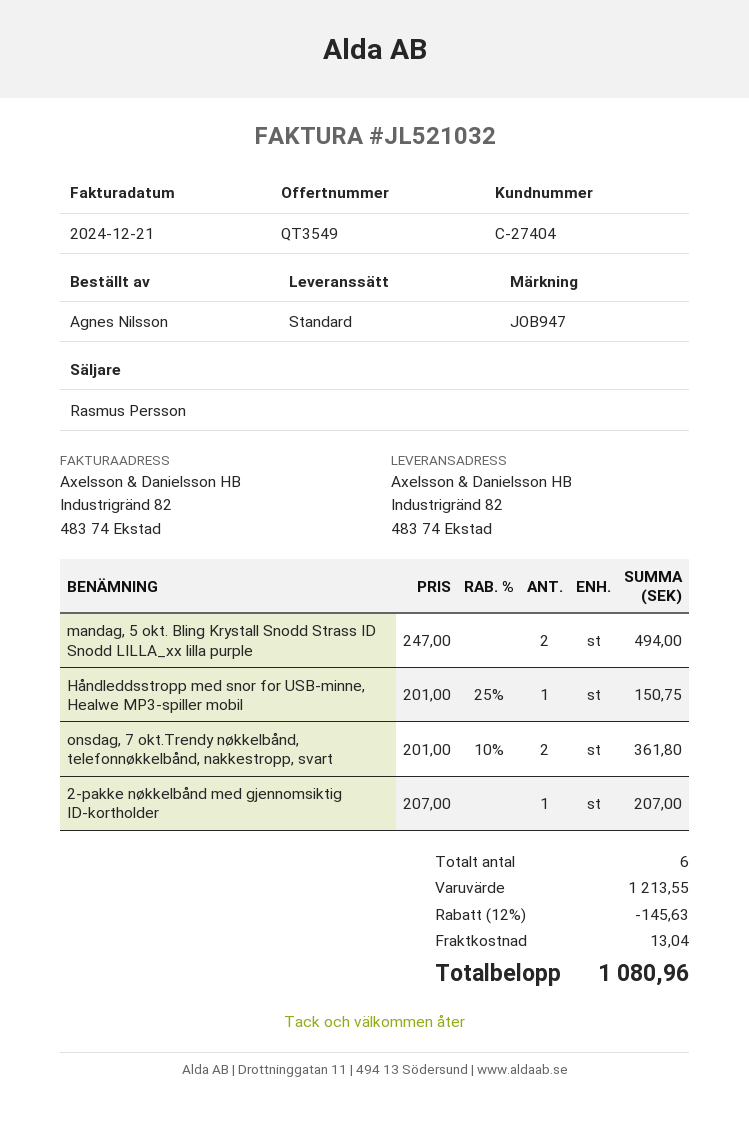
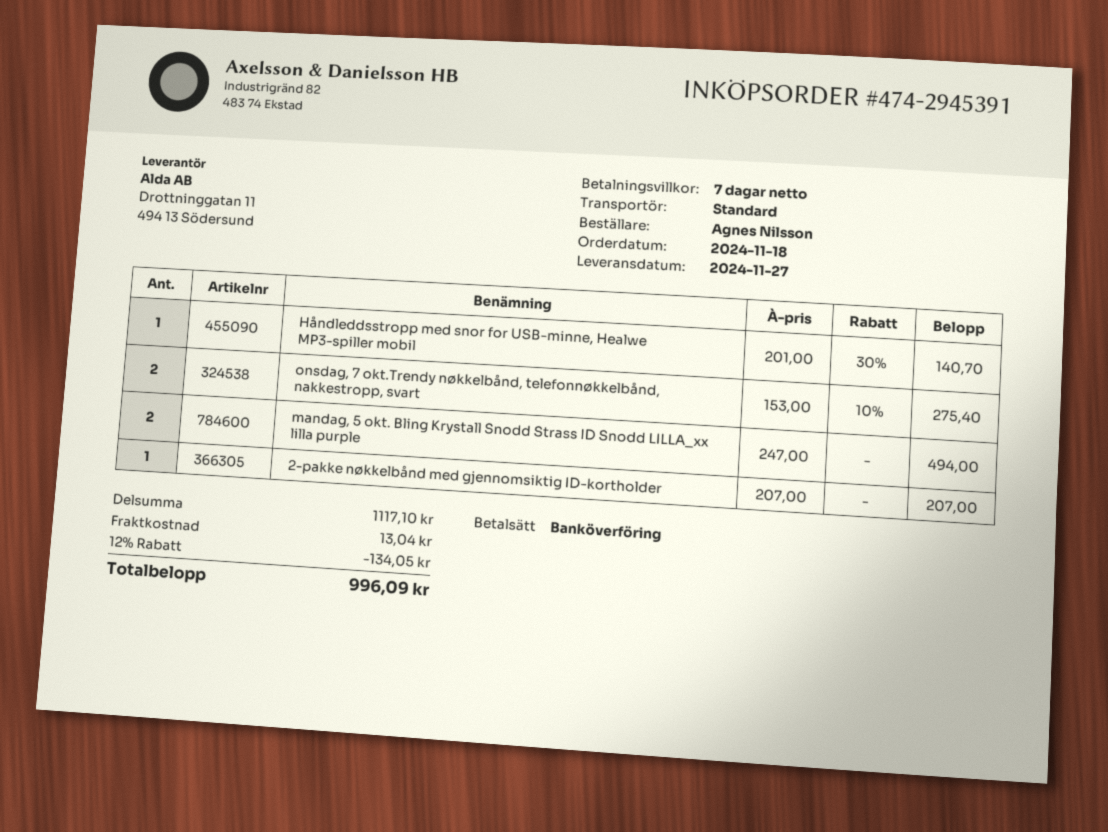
Håndleddsstropp med snor for USB-minne, Healwe MP3-spiller mobil: 1 x 201.00 - 25% = 150.75 -> 1 x 201.00 - 30% = 140.70
onsdag, 7 okt.Trendy nøkkelbånd, telefonnøkkelbånd, nakkestropp, svart: 2 x 201.00 - 10% = 361.80 -> 2 x 153.00 - 10% = 275.40
subtotal: 1213.55 -> 1117.10
discount: 12% = 145.63 -> 12% = 134.05
total: 1080.96 -> 996.09

